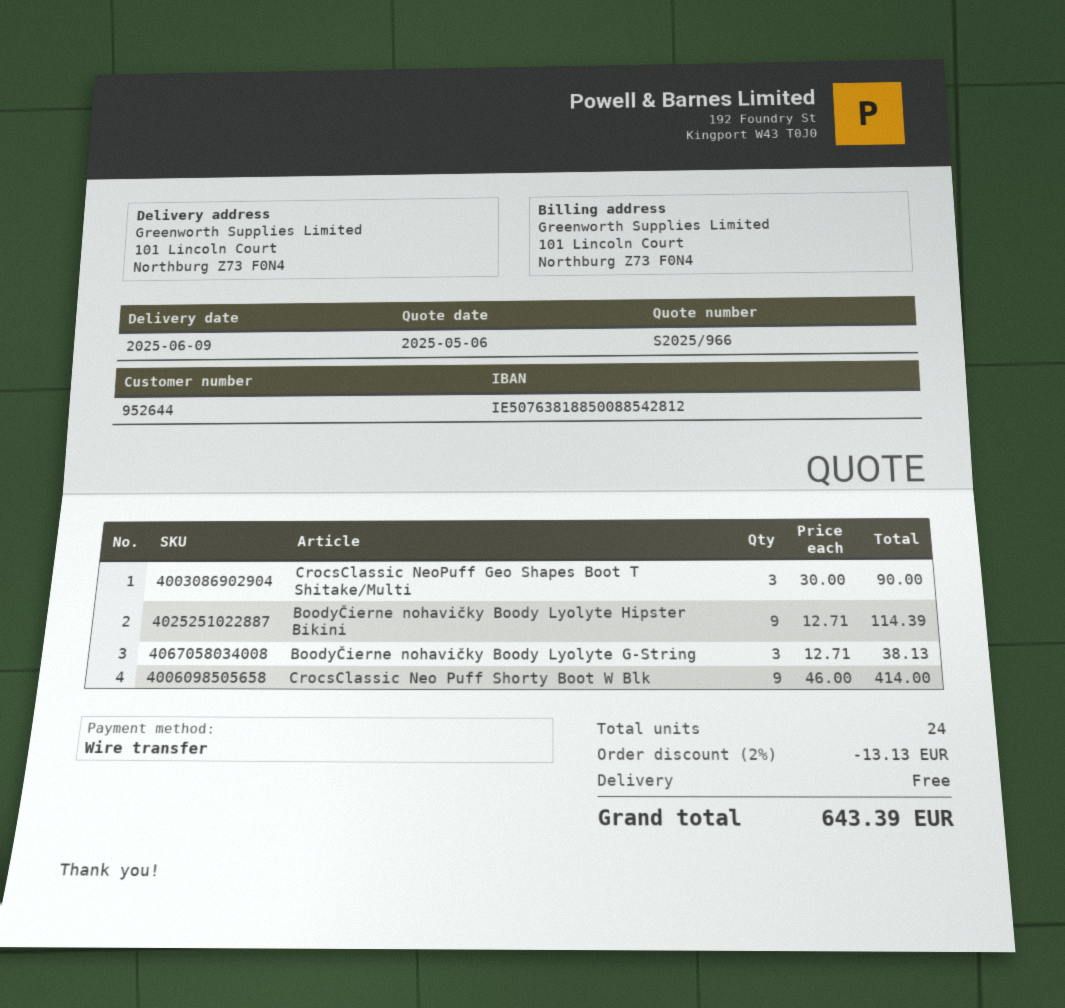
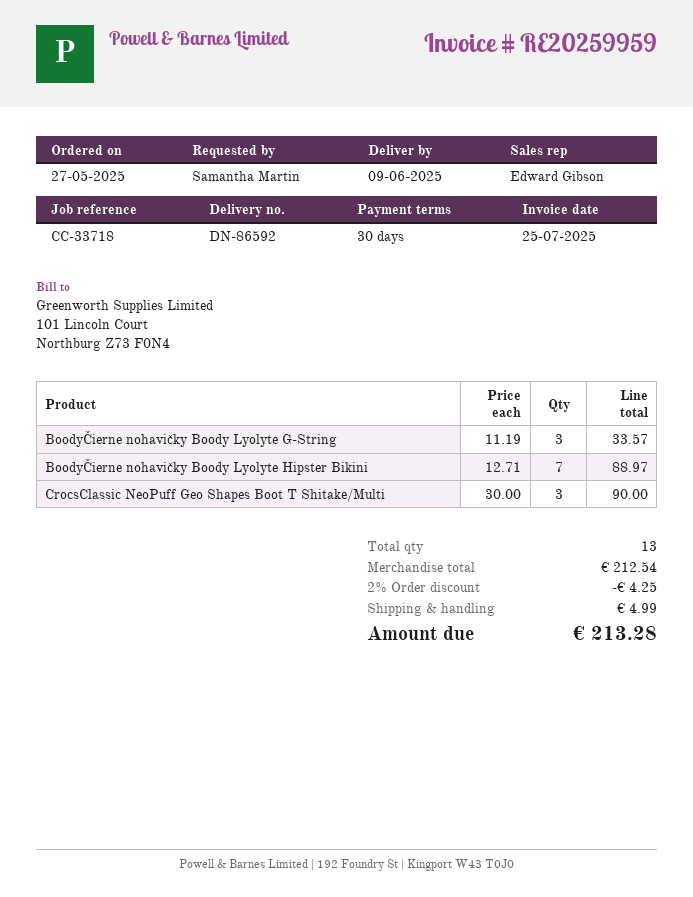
BoodyČierne nohavičky Boody Lyolyte Hipster Bikini: 9 x 12.71 = 114.39 -> 7 x 12.71 = 88.97
BoodyČierne nohavičky Boody Lyolyte G-String: 3 x 12.71 = 38.13 -> 3 x 11.19 = 33.57
CrocsClassic Neo Puff Shorty Boot W Blk: 9 x 46.00 = 414.00 -> none
total quantity: 24 -> 13
discount: 2% = 13.13 -> 2% = 4.25
shipping: 0.00 -> 4.99
total: 643.39 -> 213.28

